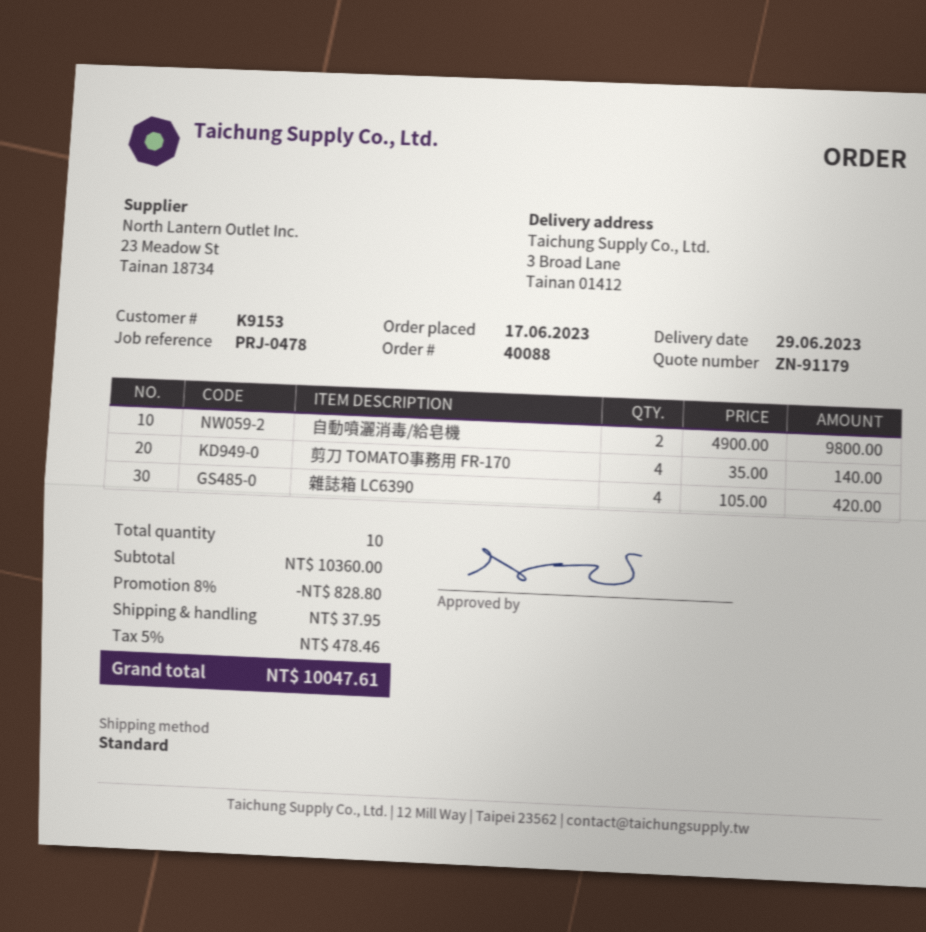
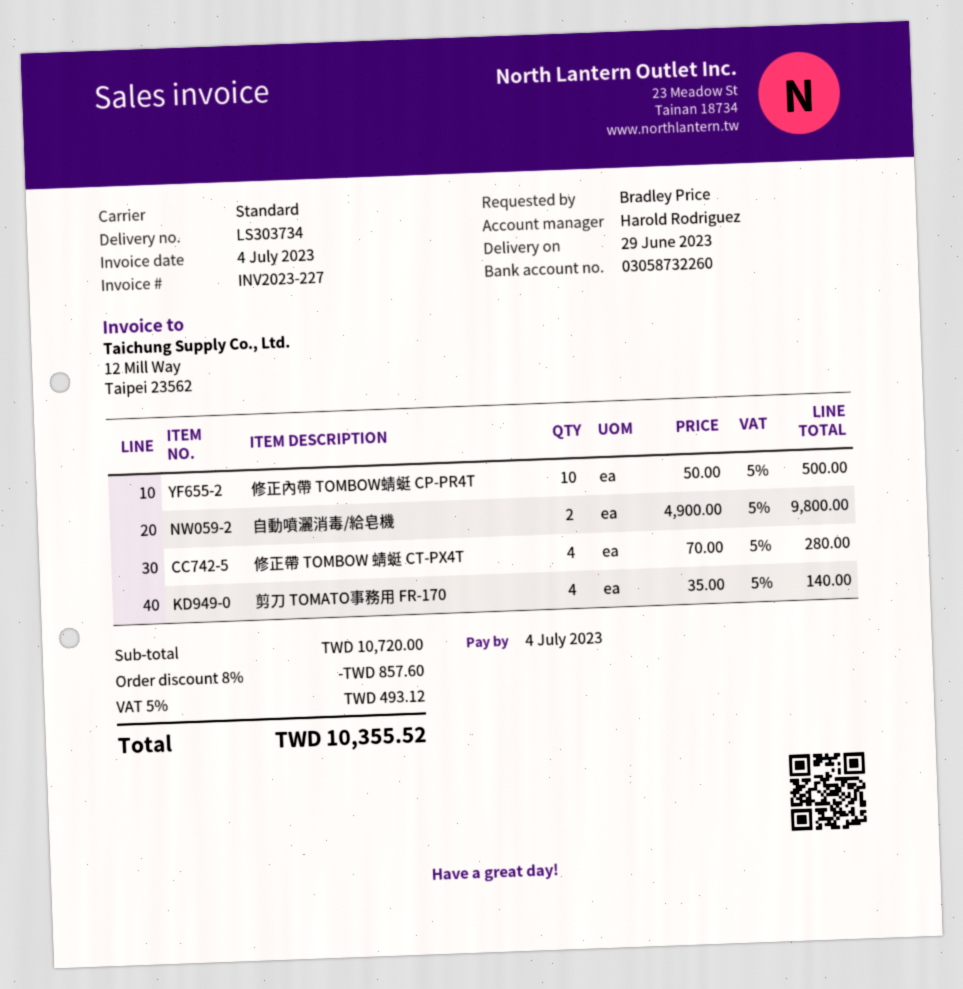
雜誌箱 LC6390: 4 x 105.00 = 420.00 -> none
修正內帶 TOMBOW蜻蜓 CP-PR4T: none -> 10 x 50.00 = 500.00
修正帶 TOMBOW 蜻蜓 CT-PX4T: none -> 4 x 70.00 = 280.00
subtotal: 10360.00 -> 10720.00
discount: 8% = 828.80 -> 8% = 857.60
shipping: 37.95 -> none
tax: 5% = 478.46 -> 5% = 493.12
total: 10047.61 -> 10355.52

